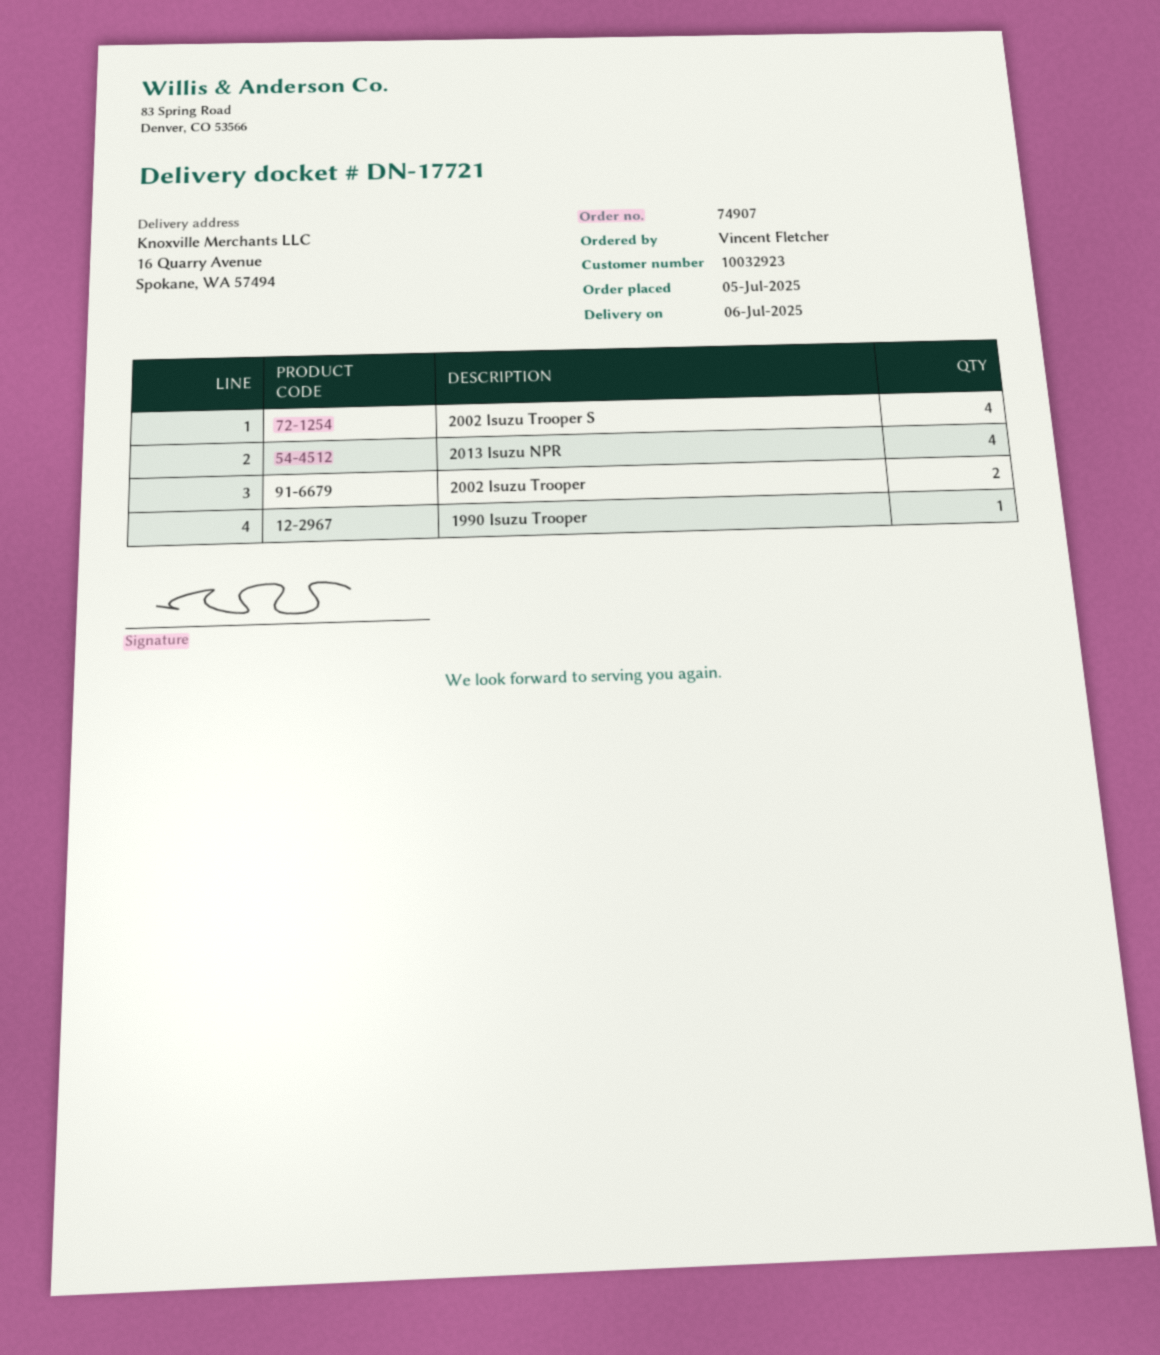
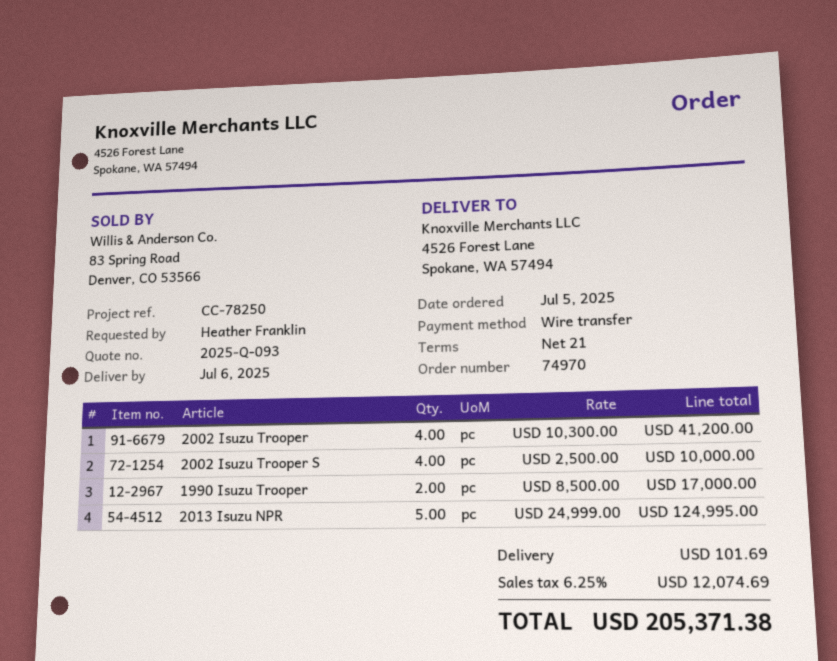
order number: 74907 -> 74970
ordered by: Vincent Fletcher -> Heather Franklin
ship to: 16 Quarry Avenue, Spokane, WA 57494 -> 4526 Forest Lane, Spokane, WA 57494
2013 Isuzu NPR: 4 -> 5
2002 Isuzu Trooper: 2 -> 4
1990 Isuzu Trooper: 1 -> 2

